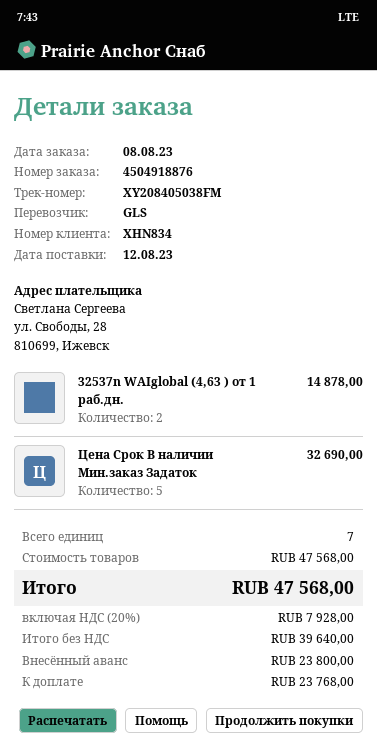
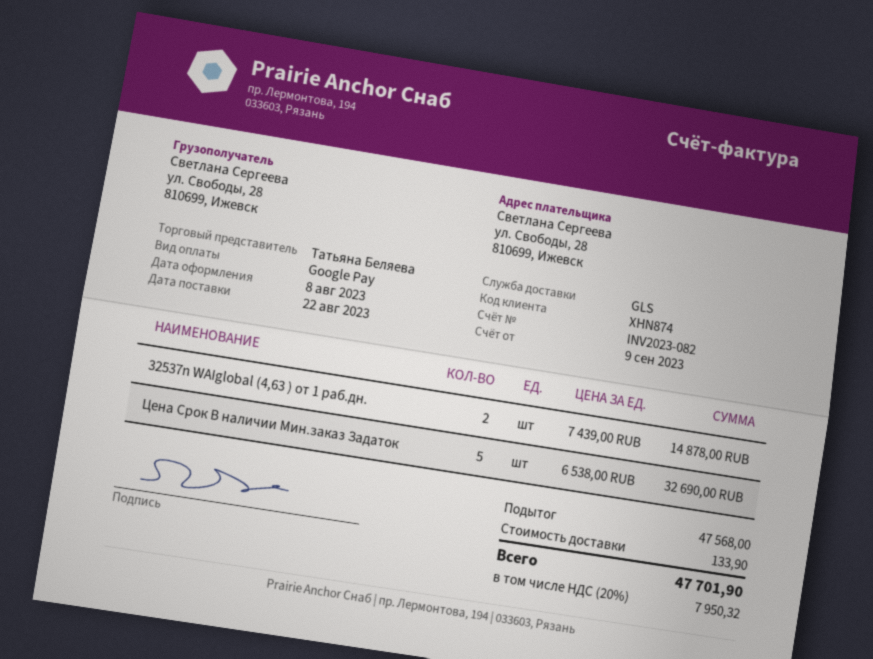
delivery date: 2023-08-12 -> 2023-08-22
customer number: XHN834 -> XHN874
shipping: none -> 133.90
tax: 20% = 7928.00 -> 20% = 7950.32
total: 47568.00 -> 47701.90

